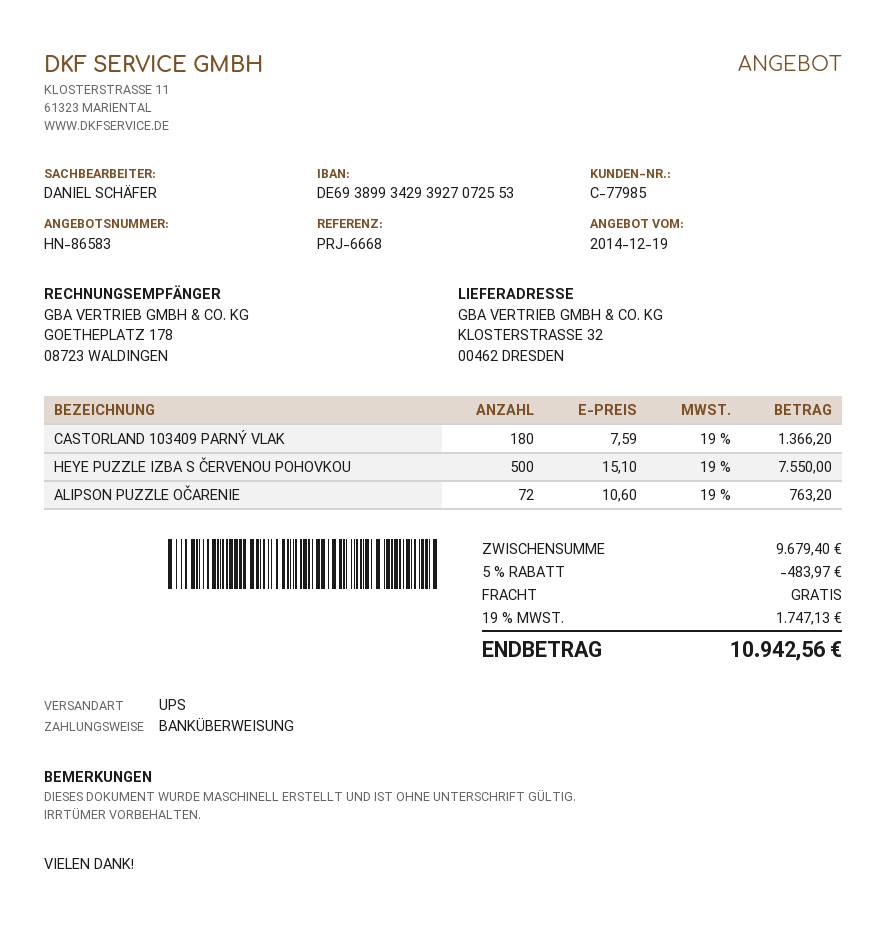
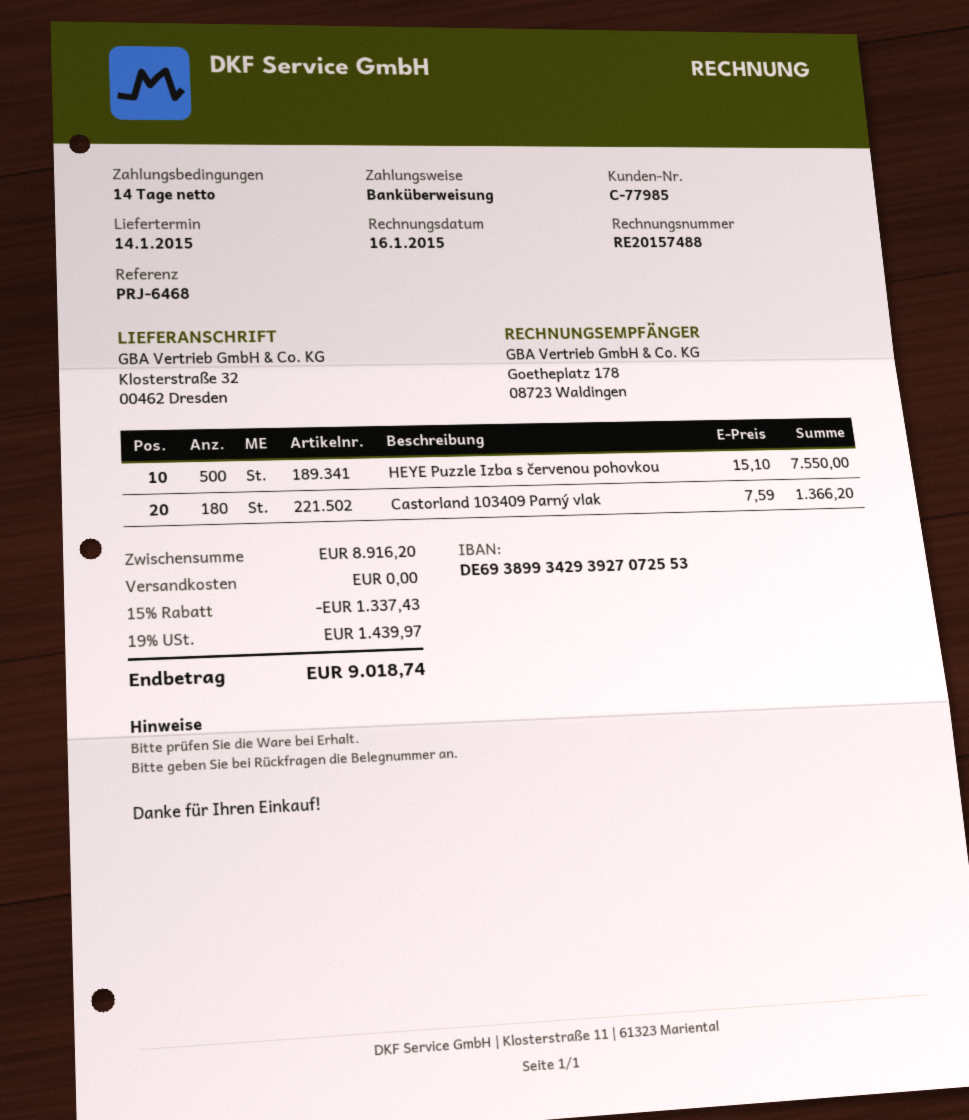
reference: PRJ-6668 -> PRJ-6468
ALIPSON PUZZLE OČARENIE: 72 x 10.60 = 763.20 -> none
subtotal: 9679.40 -> 8916.20
discount: 5% = 483.97 -> 15% = 1337.43
tax: 19% = 1747.13 -> 19% = 1439.97
total: 10942.56 -> 9018.74

